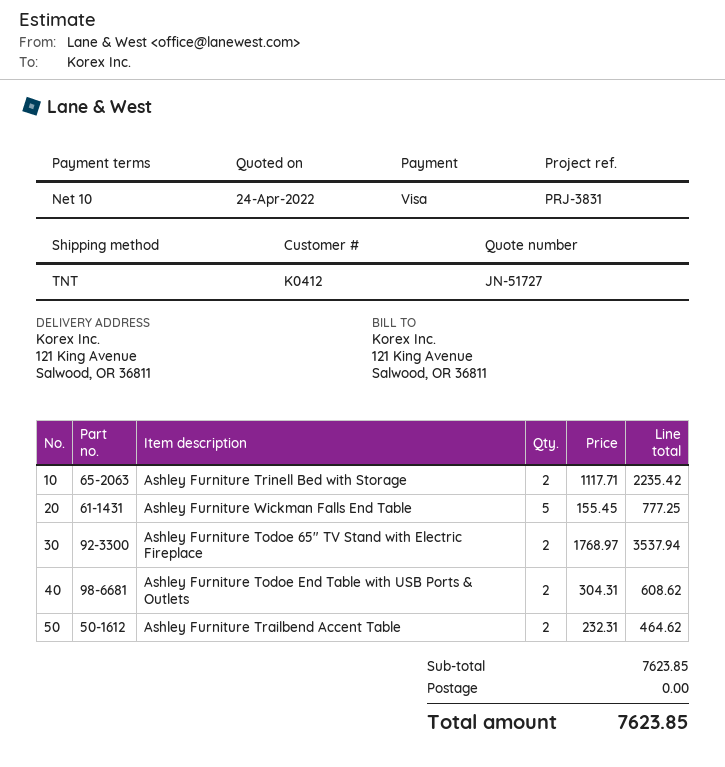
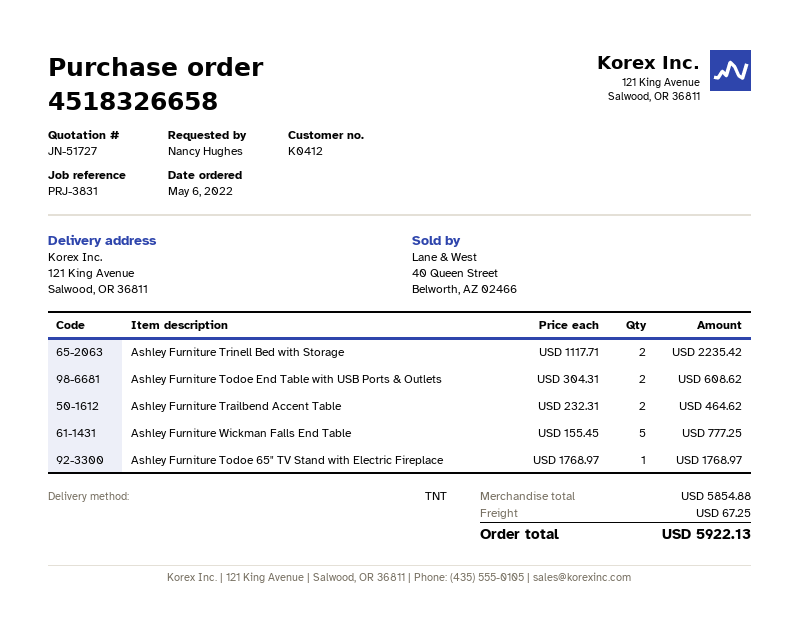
Ashley Furniture Todoe 65" TV Stand with Electric Fireplace: 2 x 1768.97 = 3537.94 -> 1 x 1768.97 = 1768.97
subtotal: 7623.85 -> 5854.88
shipping: 0.00 -> 67.25
total: 7623.85 -> 5922.13

